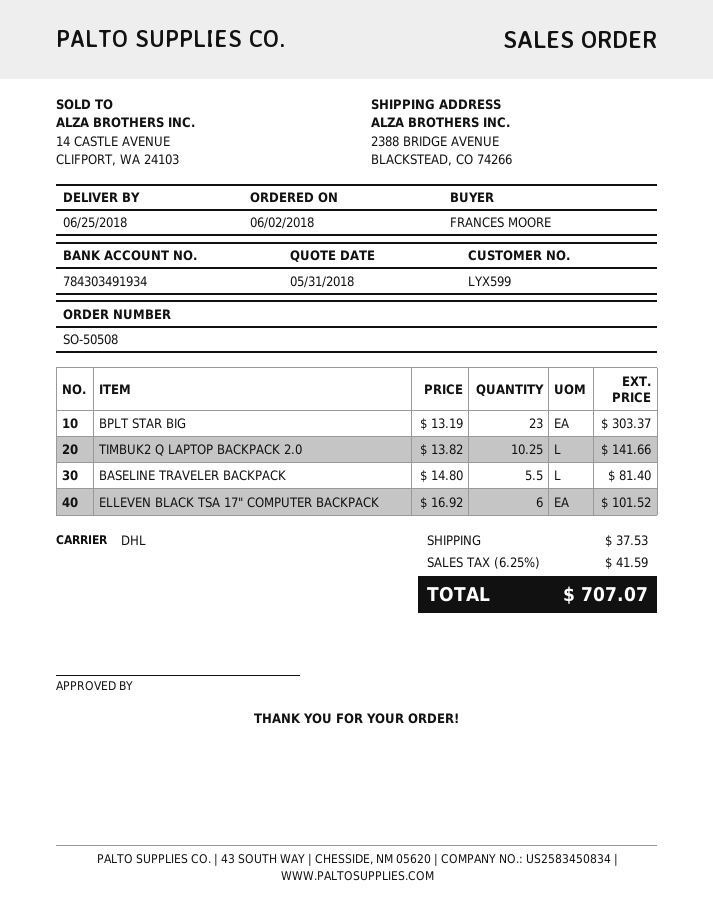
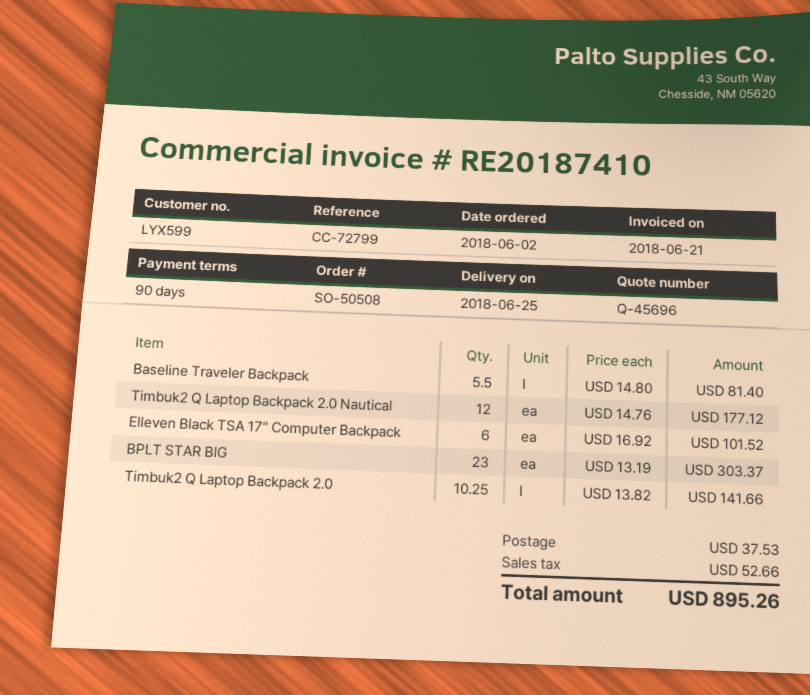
Timbuk2 Q Laptop Backpack 2.0 Nautical: none -> 12 x 14.76 = 177.12
tax: 41.59 -> 52.66
total: 707.07 -> 895.26

